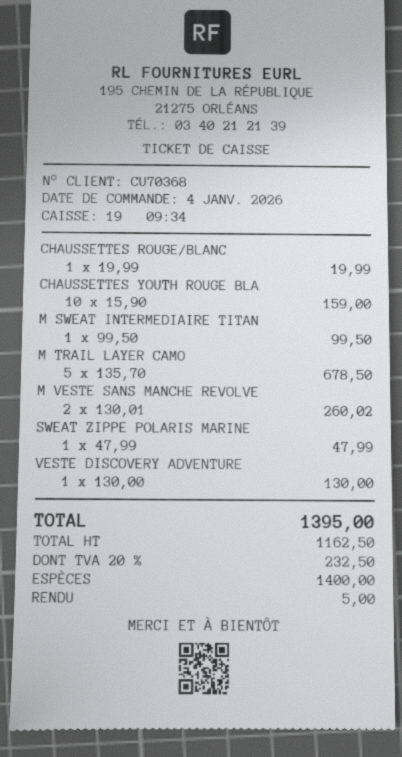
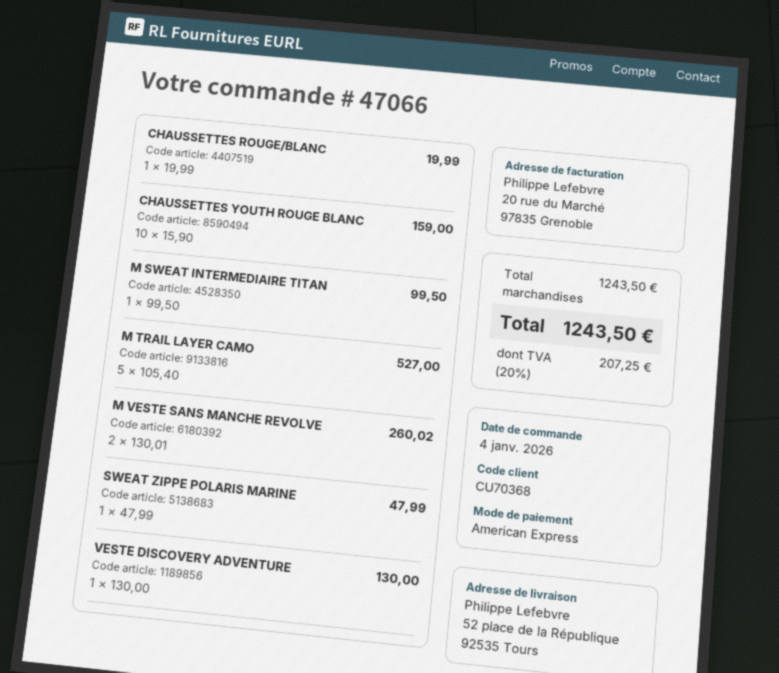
payment method: cash -> American Express
M TRAIL LAYER CAMO: 5 x 135.70 = 678.50 -> 5 x 105.40 = 527.00
tax: 20% = 232.50 -> 20% = 207.25
total: 1395.00 -> 1243.50

